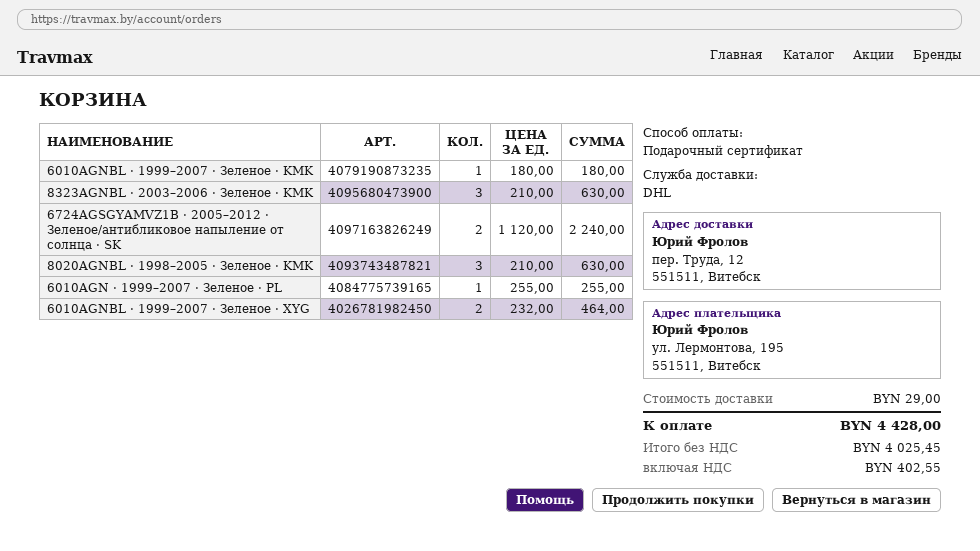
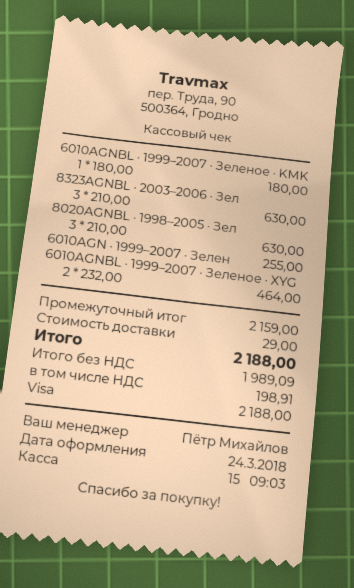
payment method: gift card -> Visa
6724AGSGYAMVZ1B · 2005–2012 · Зеленое/антибликовое напыление от солнца · SK: 2 x 1120.00 = 2240.00 -> none
net: 4025.45 -> 1989.09
tax: 402.55 -> 198.91
total: 4428.00 -> 2188.00

